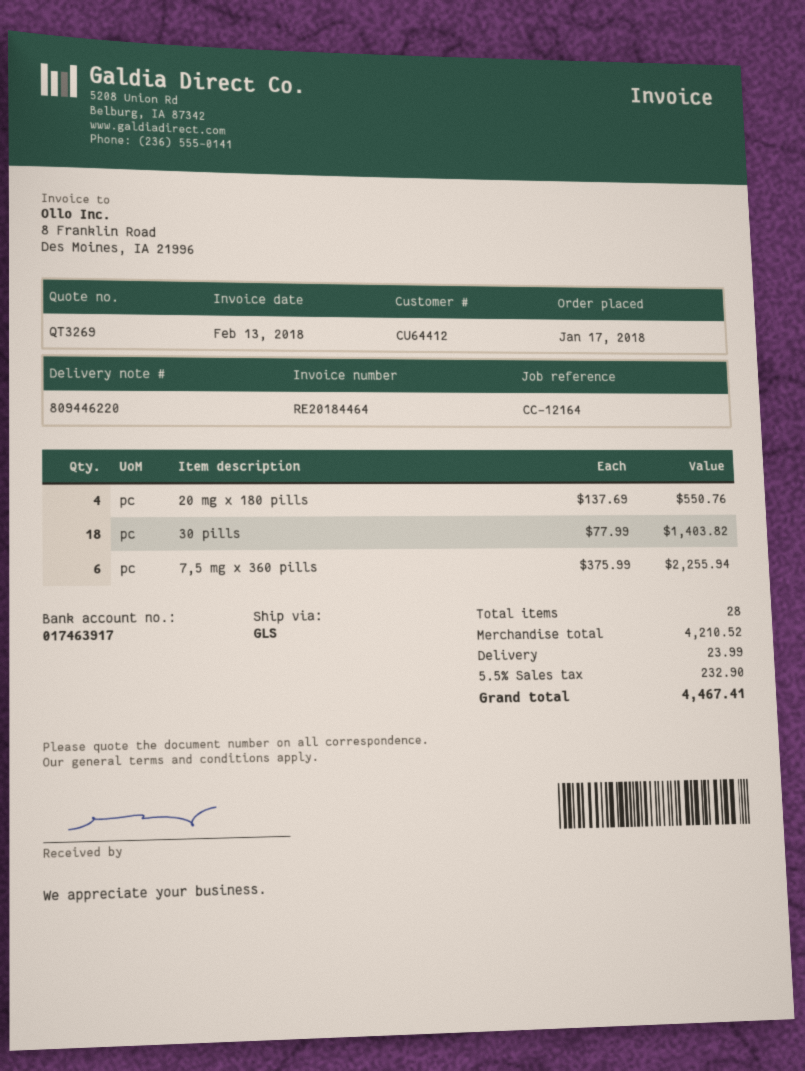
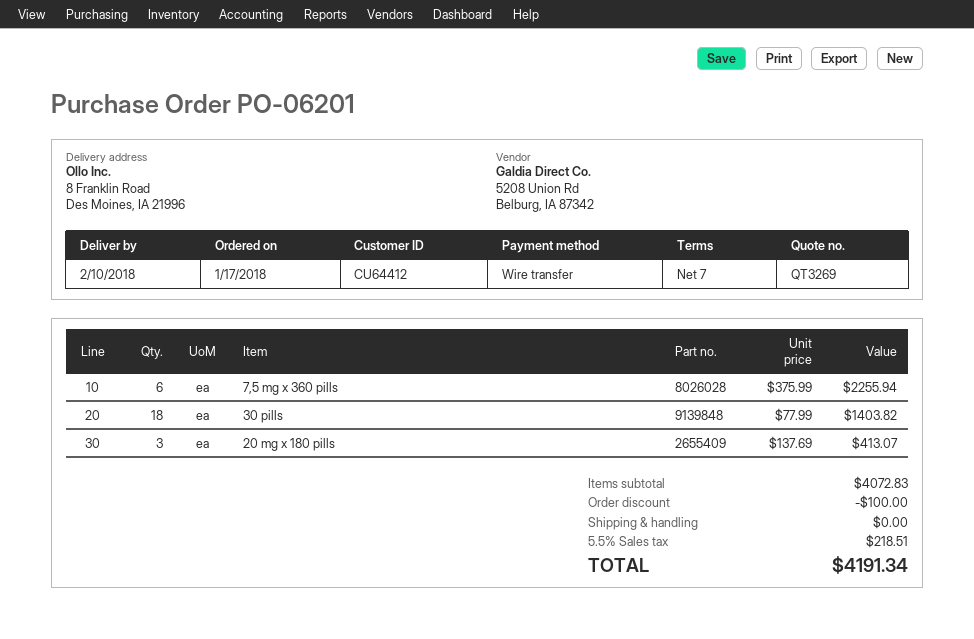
20 mg x 180 pills: 4 x 137.69 = 550.76 -> 3 x 137.69 = 413.07
subtotal: 4210.52 -> 4072.83
discount: none -> 100.00
shipping: 23.99 -> 0.00
tax: 5.5% = 232.90 -> 5.5% = 218.51
total: 4467.41 -> 4191.34

